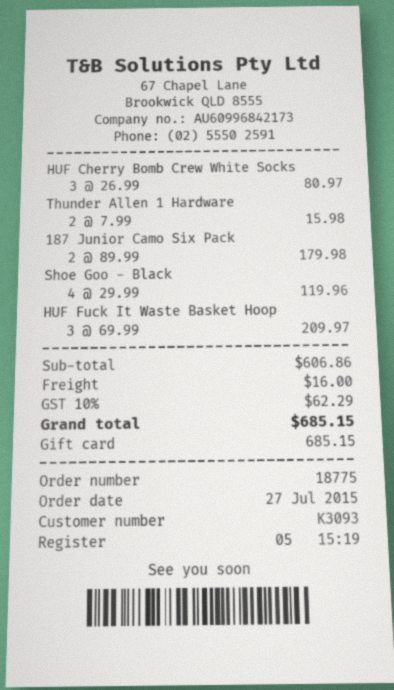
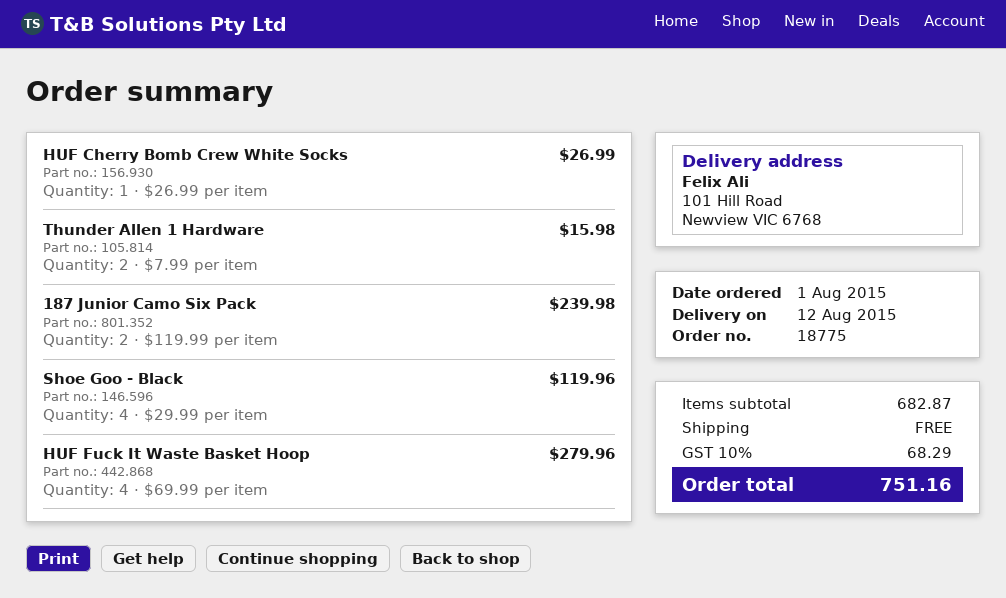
order date: 2015-07-27 -> 2015-08-01
HUF Cherry Bomb Crew White Socks: 3 x 26.99 = 80.97 -> 1 x 26.99 = 26.99
187 Junior Camo Six Pack: 2 x 89.99 = 179.98 -> 2 x 119.99 = 239.98
HUF Fuck It Waste Basket Hoop: 3 x 69.99 = 209.97 -> 4 x 69.99 = 279.96
subtotal: 606.86 -> 682.87
shipping: 16.00 -> 0.00
tax: 10% = 62.29 -> 10% = 68.29
total: 685.15 -> 751.16

